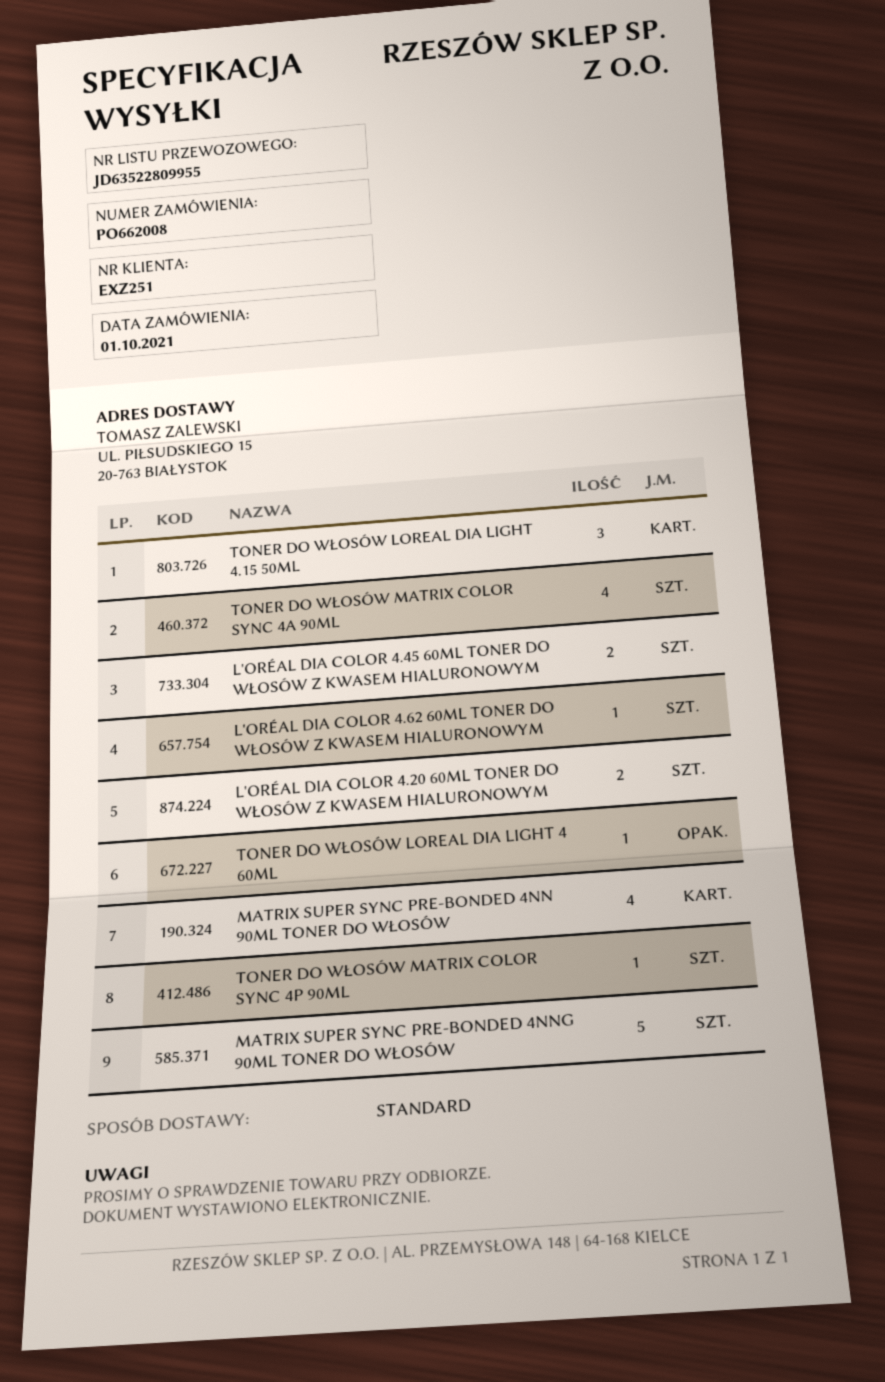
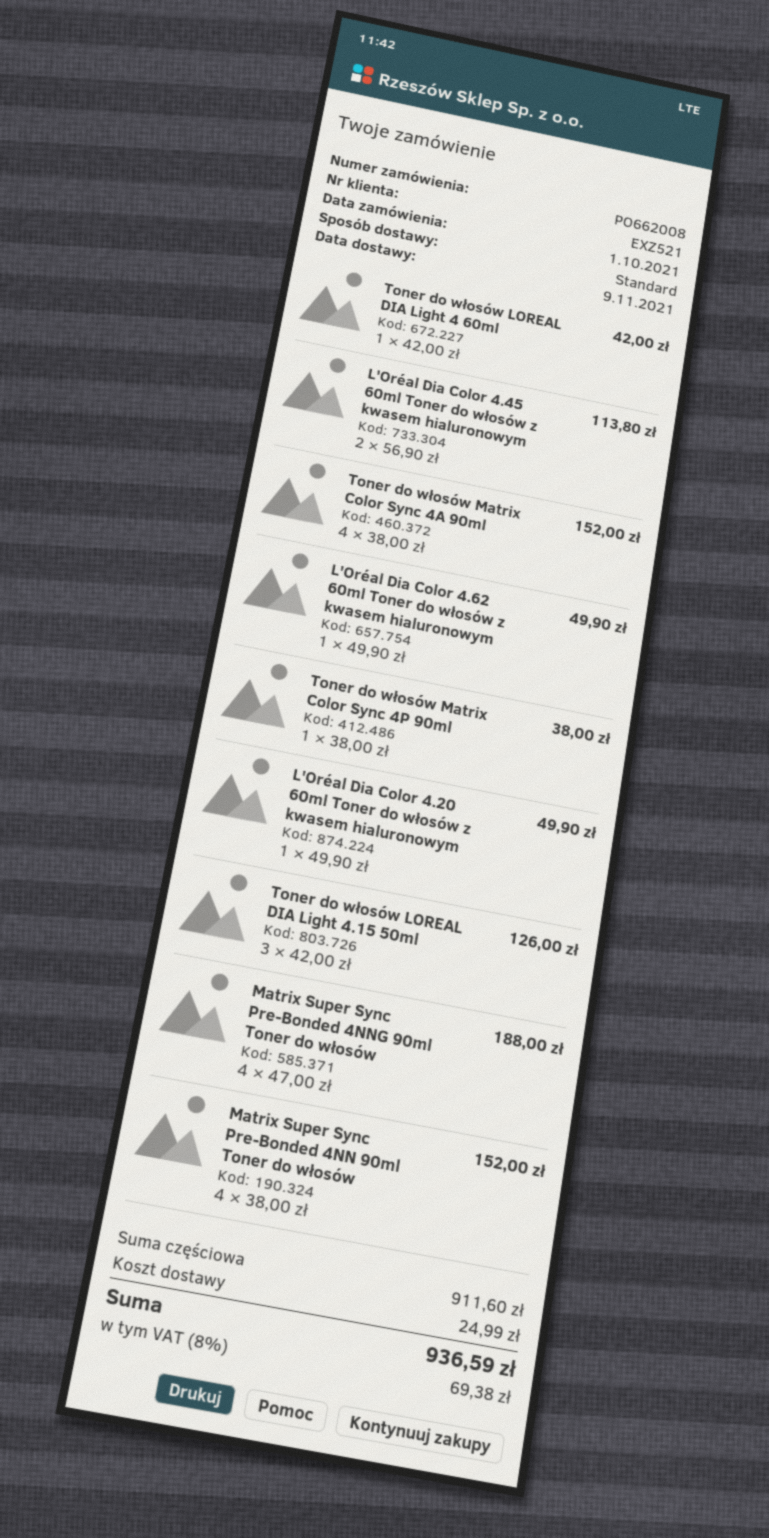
customer number: EXZ251 -> EXZ521
L'ORÉAL DIA COLOR 4.20 60ML TONER DO WŁOSÓW Z KWASEM HIALURONOWYM: 2 -> 1
MATRIX SUPER SYNC PRE-BONDED 4NNG 90ML TONER DO WŁOSÓW: 5 -> 4

